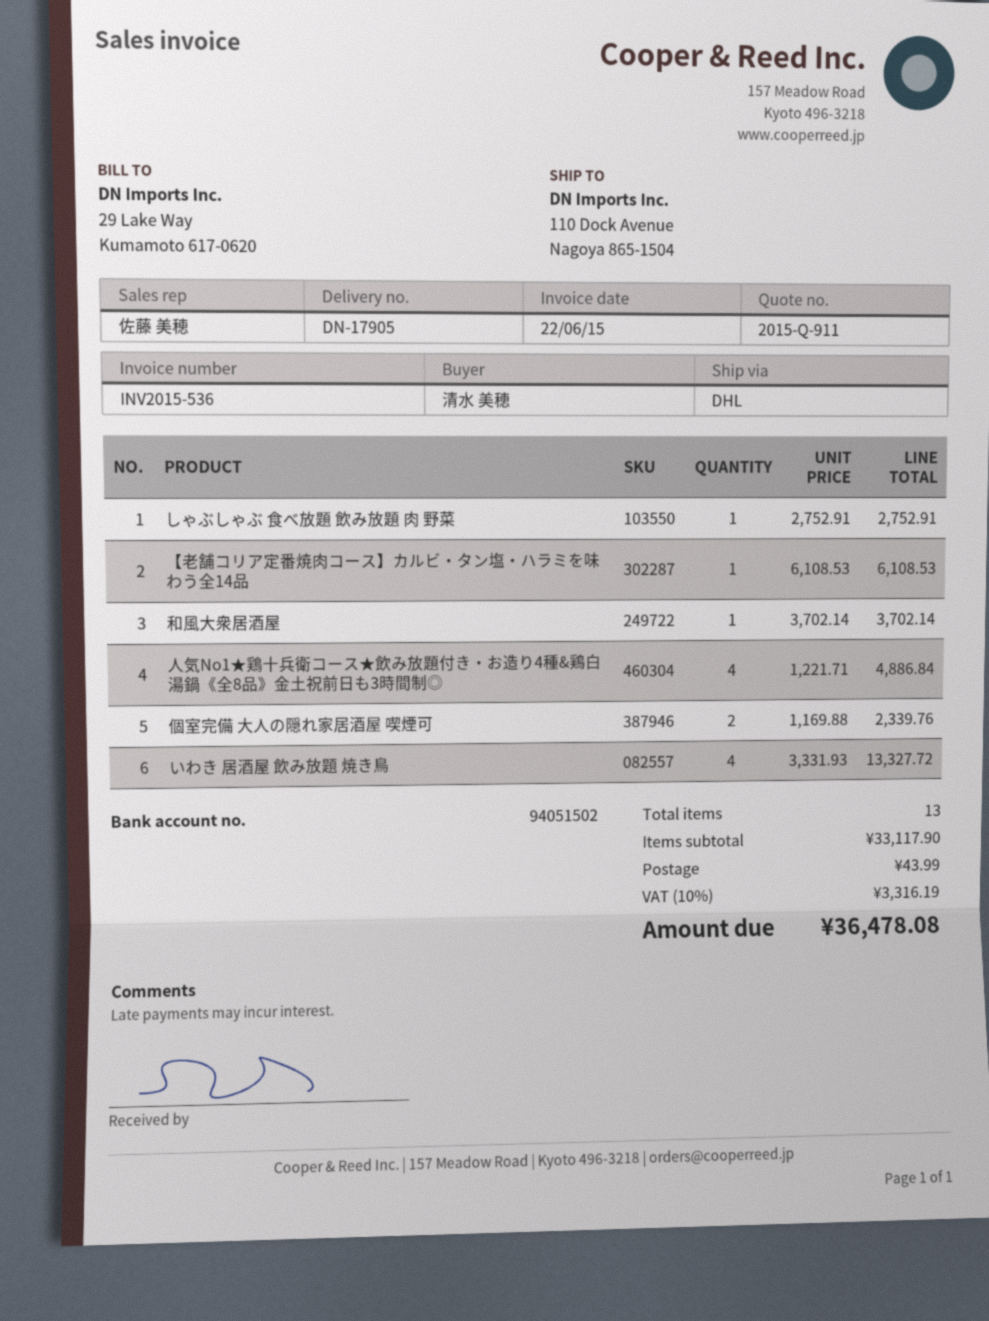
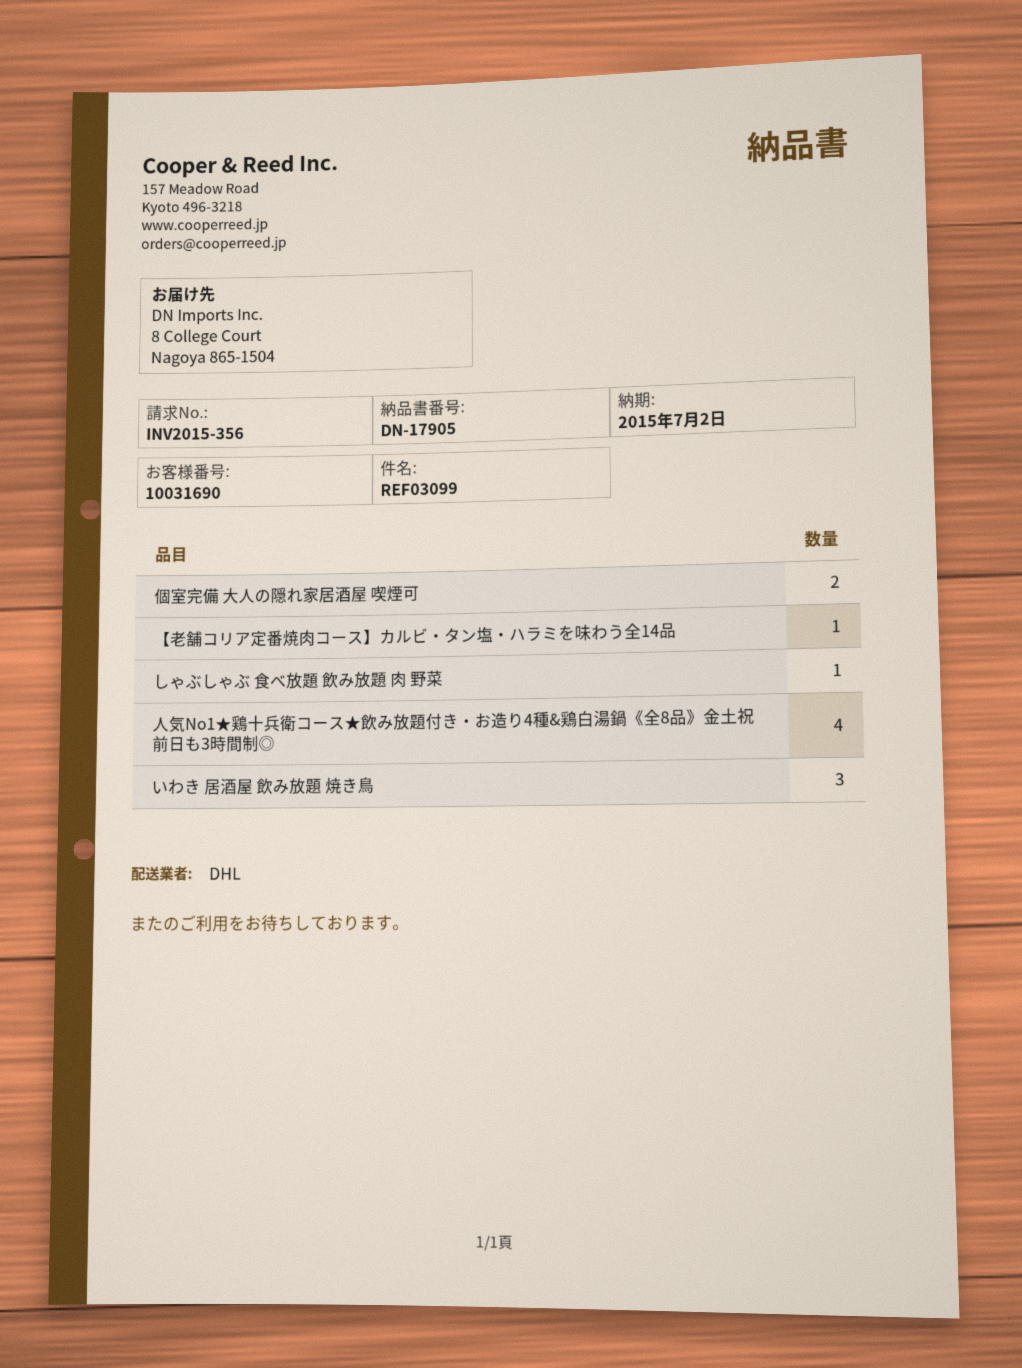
invoice number: INV2015-536 -> INV2015-356
ship to: 110 Dock Avenue, Nagoya 865-1504 -> 8 College Court, Nagoya 865-1504
和風大衆居酒屋: 1 -> none
いわき 居酒屋 飲み放題 焼き鳥: 4 -> 3

